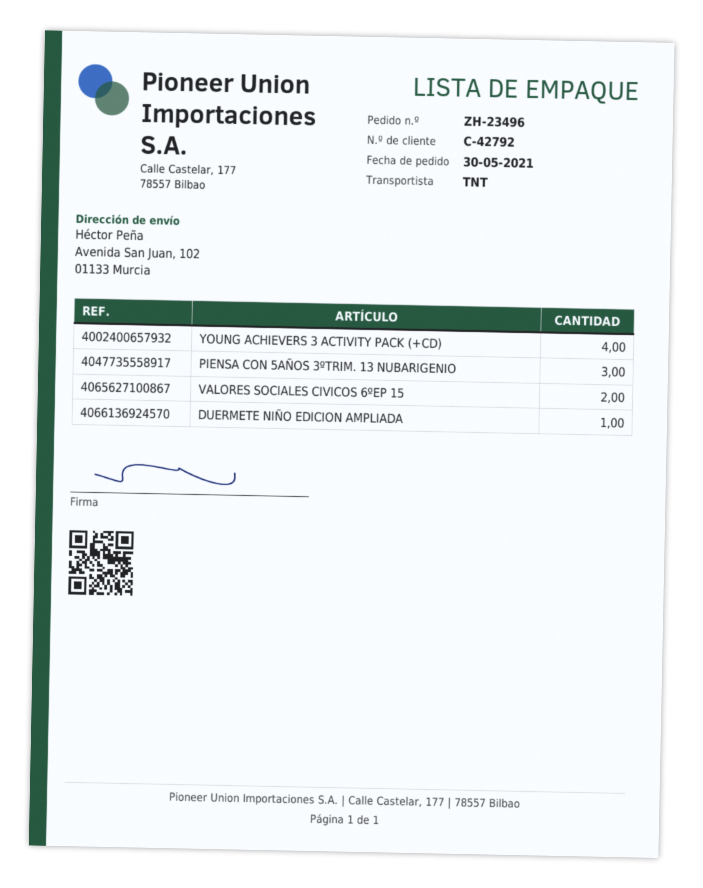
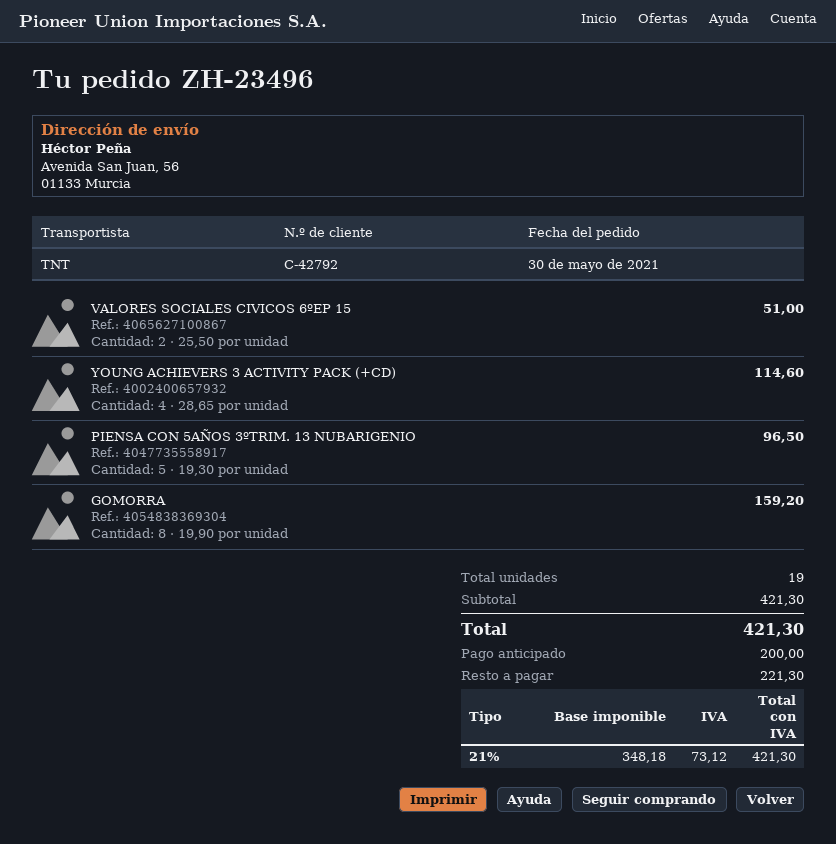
ship to: Avenida San Juan, 102, 01133 Murcia -> Avenida San Juan, 56, 01133 Murcia
PIENSA CON 5AÑOS 3ºTRIM. 13 NUBARIGENIO: 3 -> 5
DUERMETE NIÑO EDICION AMPLIADA: 1 -> none
GOMORRA: none -> 8

